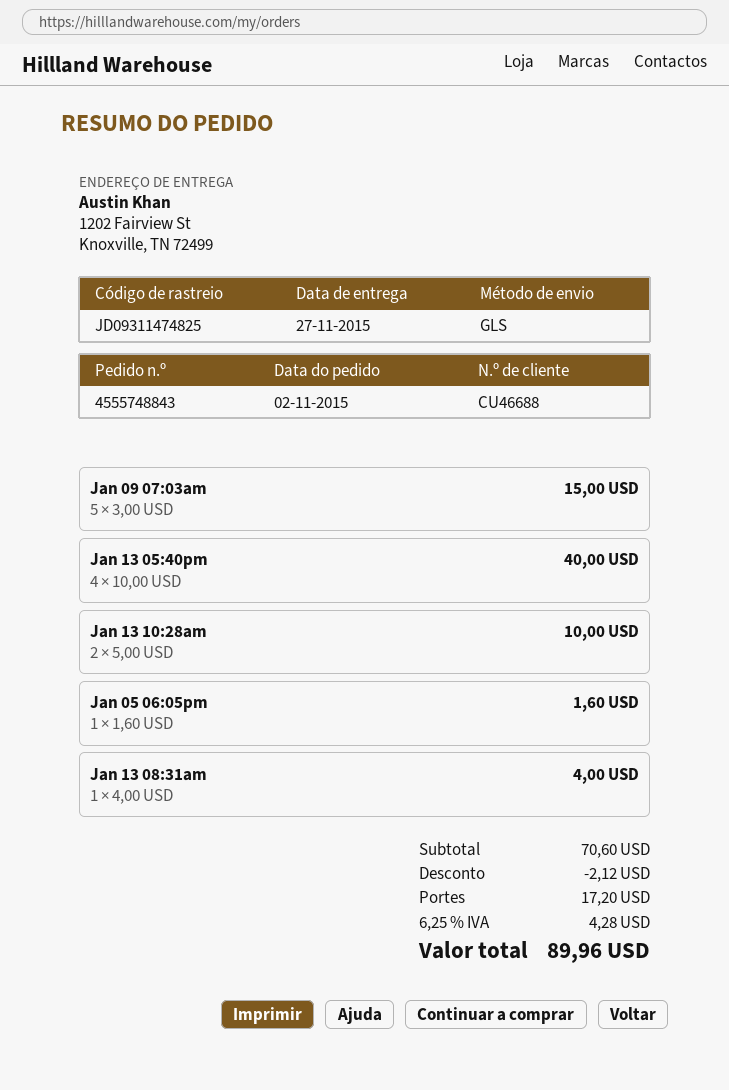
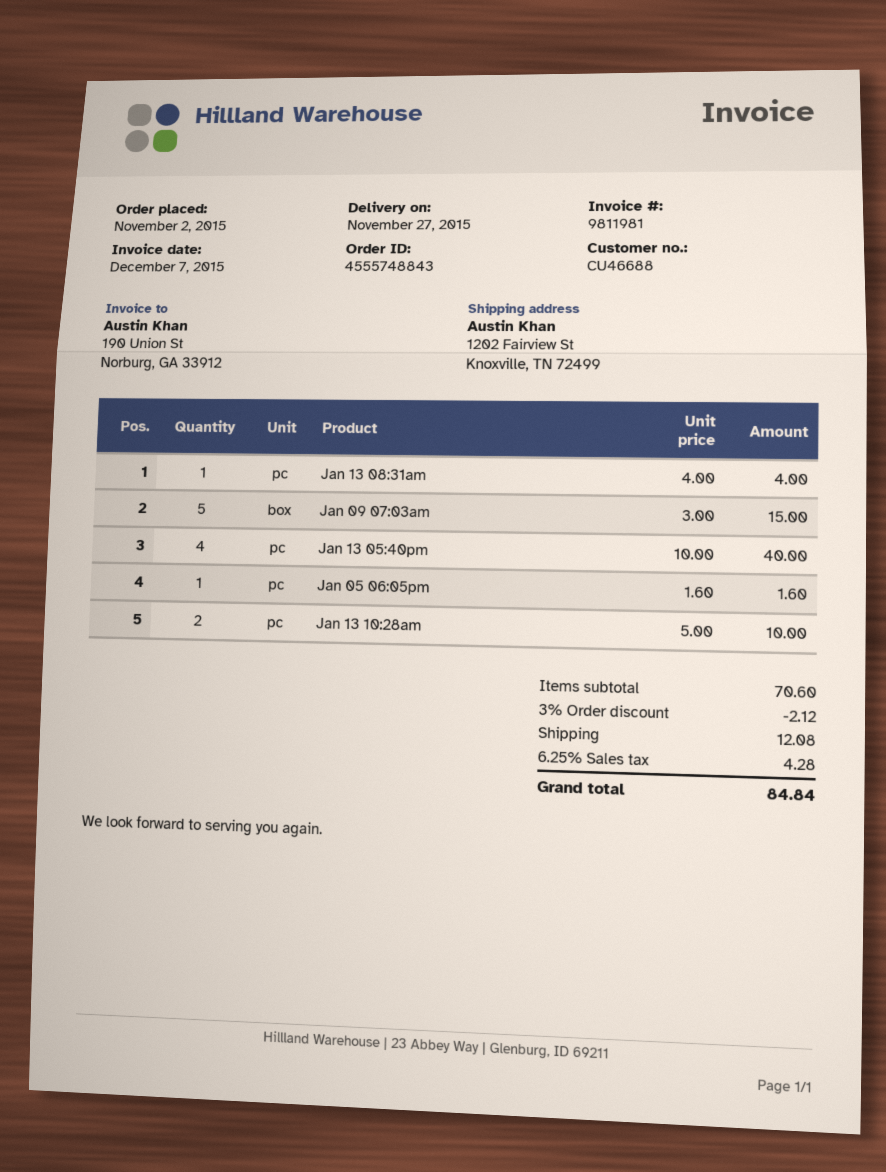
shipping: 17.20 -> 12.08
total: 89.96 -> 84.84

